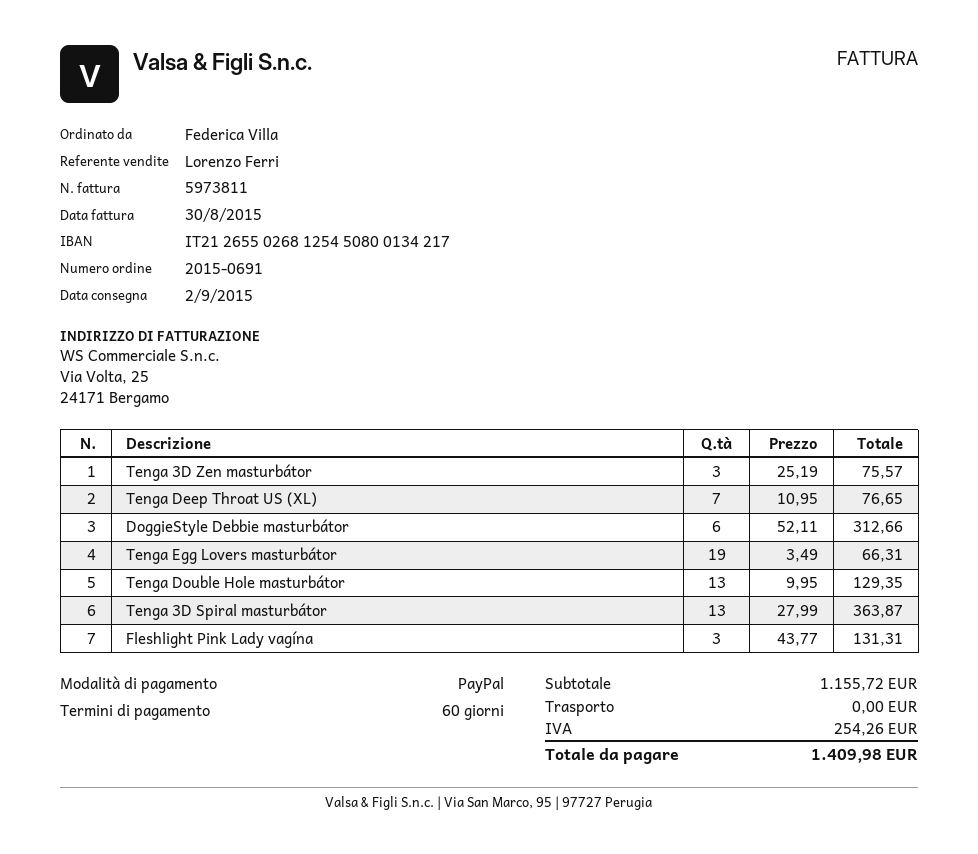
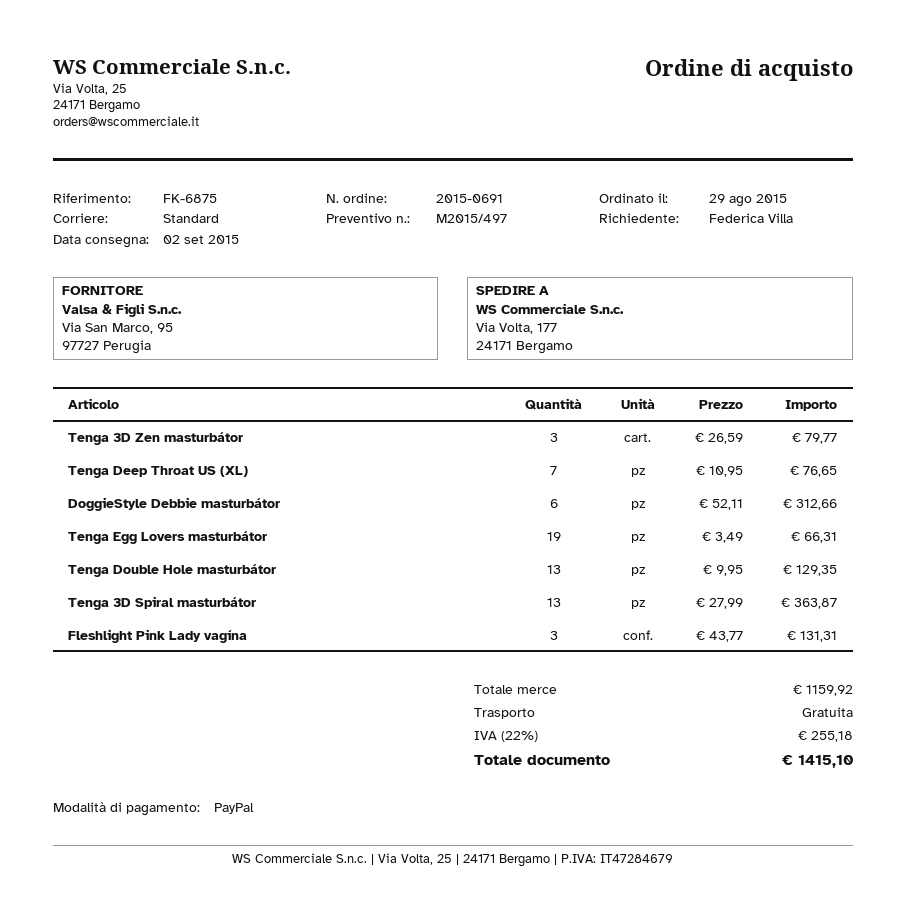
Tenga 3D Zen masturbátor: 3 x 25.19 = 75.57 -> 3 x 26.59 = 79.77
subtotal: 1155.72 -> 1159.92
tax: 254.26 -> 255.18
total: 1409.98 -> 1415.10

